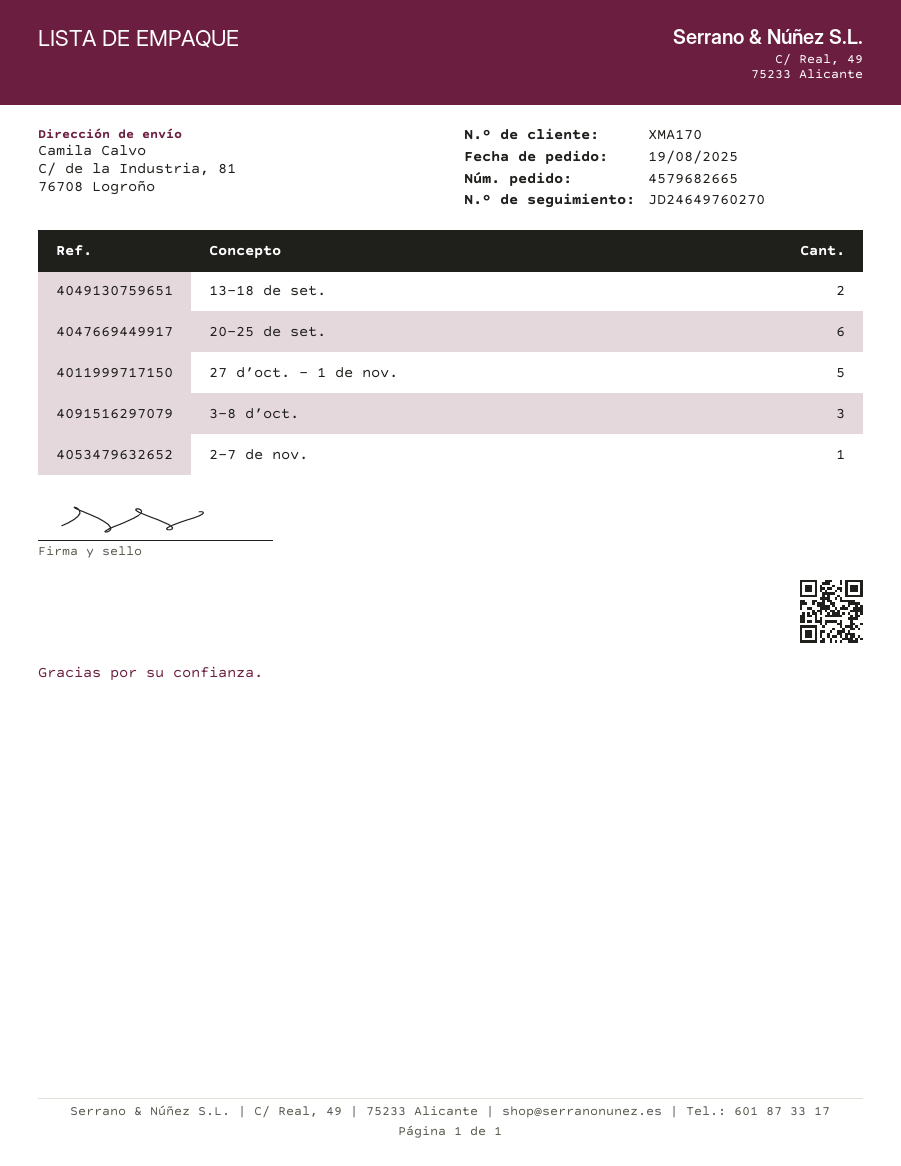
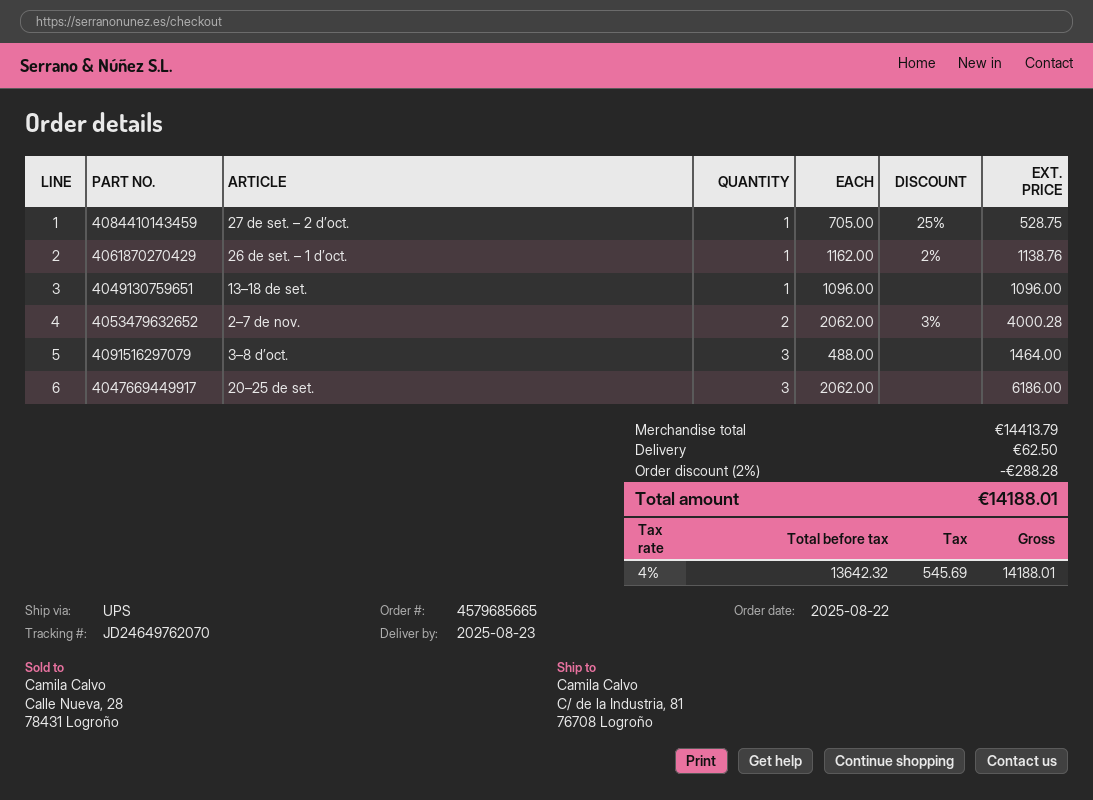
order number: 4579682665 -> 4579685665
order date: 2025-08-19 -> 2025-08-22
tracking number: JD24649760270 -> JD24649762070
13–18 de set.: 2 -> 1
20–25 de set.: 6 -> 3
27 d’oct. – 1 de nov.: 5 -> none
2–7 de nov.: 1 -> 2
27 de set. – 2 d’oct.: none -> 1
26 de set. – 1 d’oct.: none -> 1

